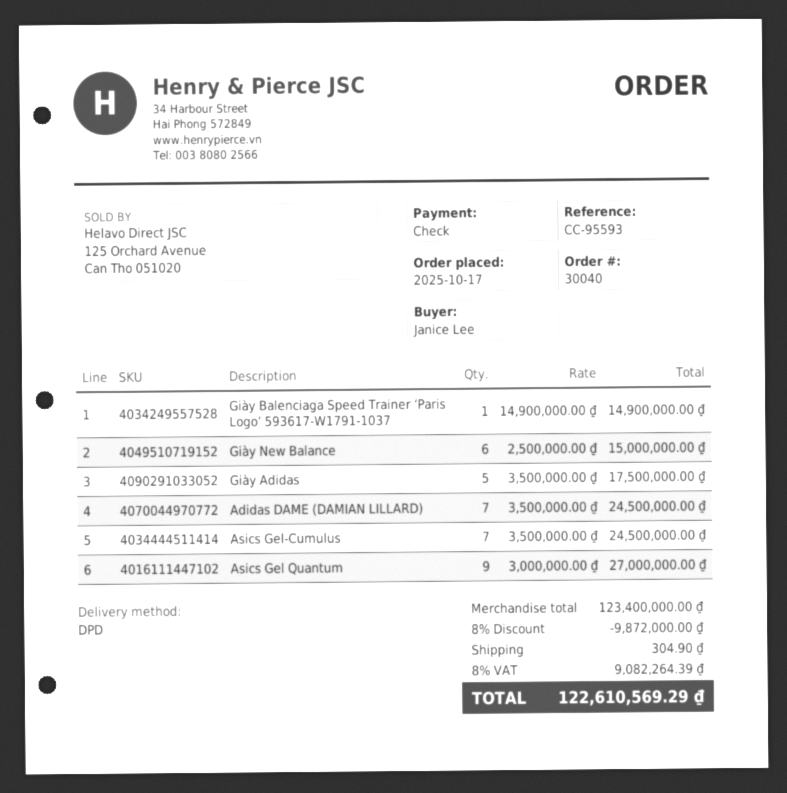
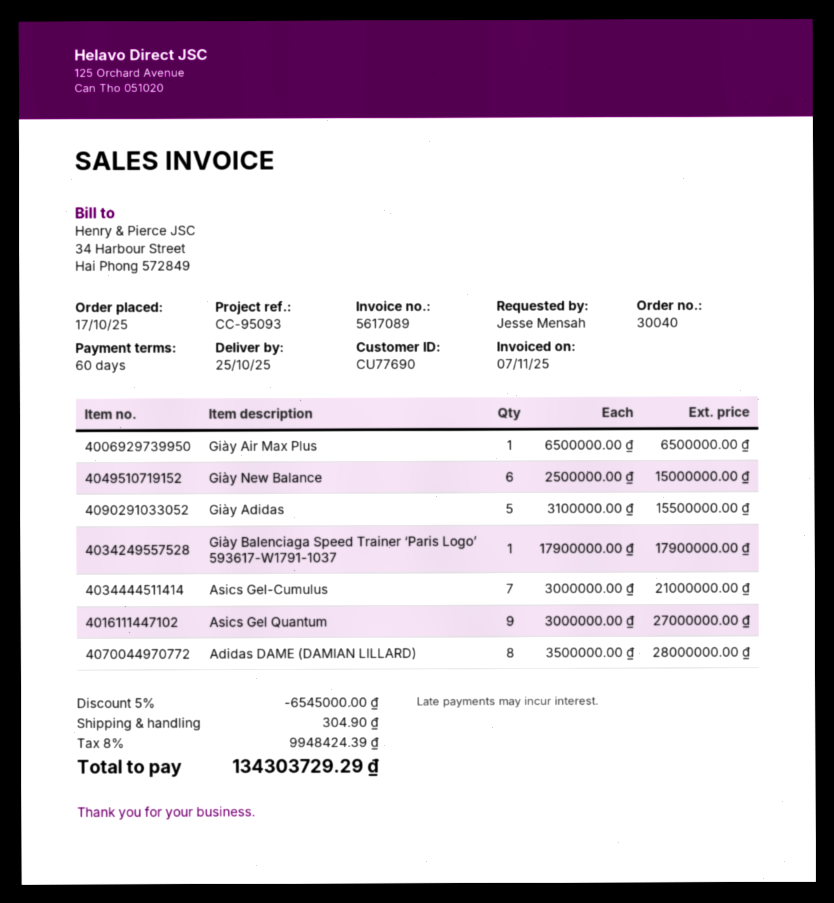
reference: CC-95593 -> CC-95093
ordered by: Janice Lee -> Jesse Mensah
Giày Balenciaga Speed Trainer ‘Paris Logo’ 593617-W1791-1037: 1 x 14900000.00 = 14900000.00 -> 1 x 17900000.00 = 17900000.00
Giày Adidas: 5 x 3500000.00 = 17500000.00 -> 5 x 3100000.00 = 15500000.00
Adidas DAME (DAMIAN LILLARD): 7 x 3500000.00 = 24500000.00 -> 8 x 3500000.00 = 28000000.00
Asics Gel-Cumulus: 7 x 3500000.00 = 24500000.00 -> 7 x 3000000.00 = 21000000.00
Giày Air Max Plus: none -> 1 x 6500000.00 = 6500000.00
discount: 8% = 9872000.00 -> 5% = 6545000.00
tax: 8% = 9082264.39 -> 8% = 9948424.39
total: 122610569.29 -> 134303729.29

